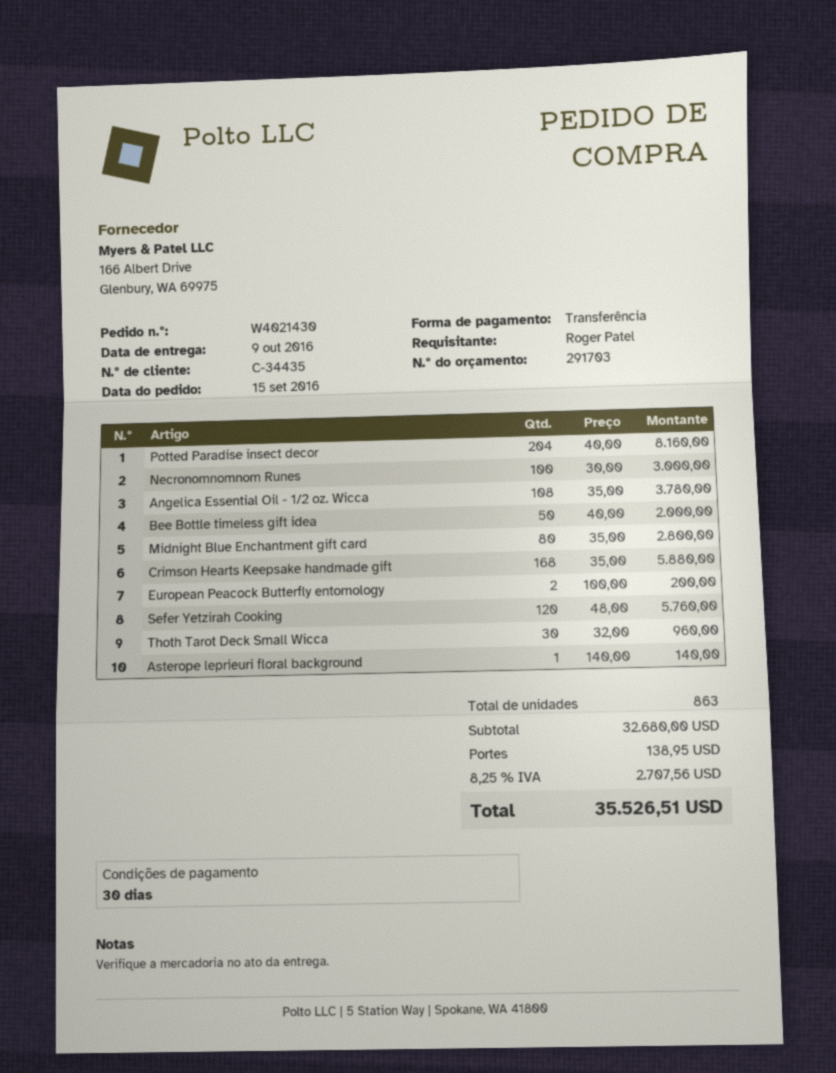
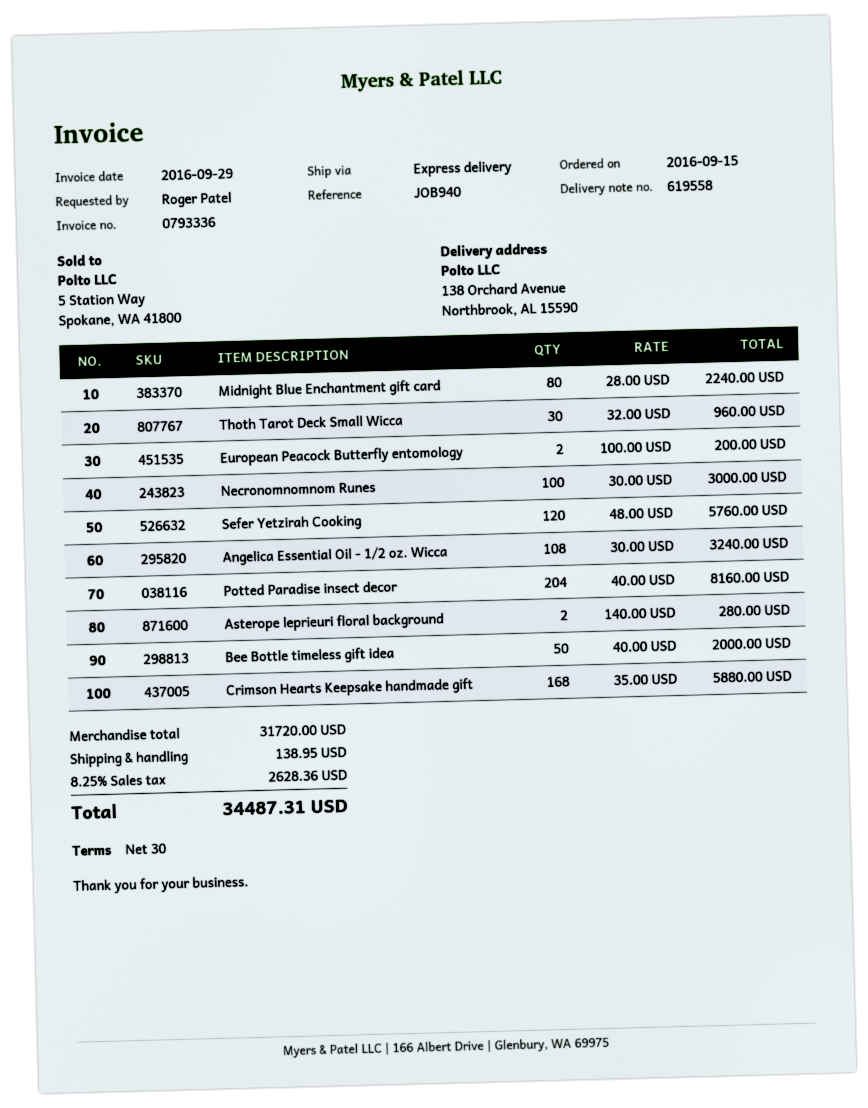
Angelica Essential Oil - 1/2 oz. Wicca: 108 x 35.00 = 3780.00 -> 108 x 30.00 = 3240.00
Midnight Blue Enchantment gift card: 80 x 35.00 = 2800.00 -> 80 x 28.00 = 2240.00
Asterope leprieuri floral background: 1 x 140.00 = 140.00 -> 2 x 140.00 = 280.00
subtotal: 32680.00 -> 31720.00
tax: 8.25% = 2707.56 -> 8.25% = 2628.36
total: 35526.51 -> 34487.31

